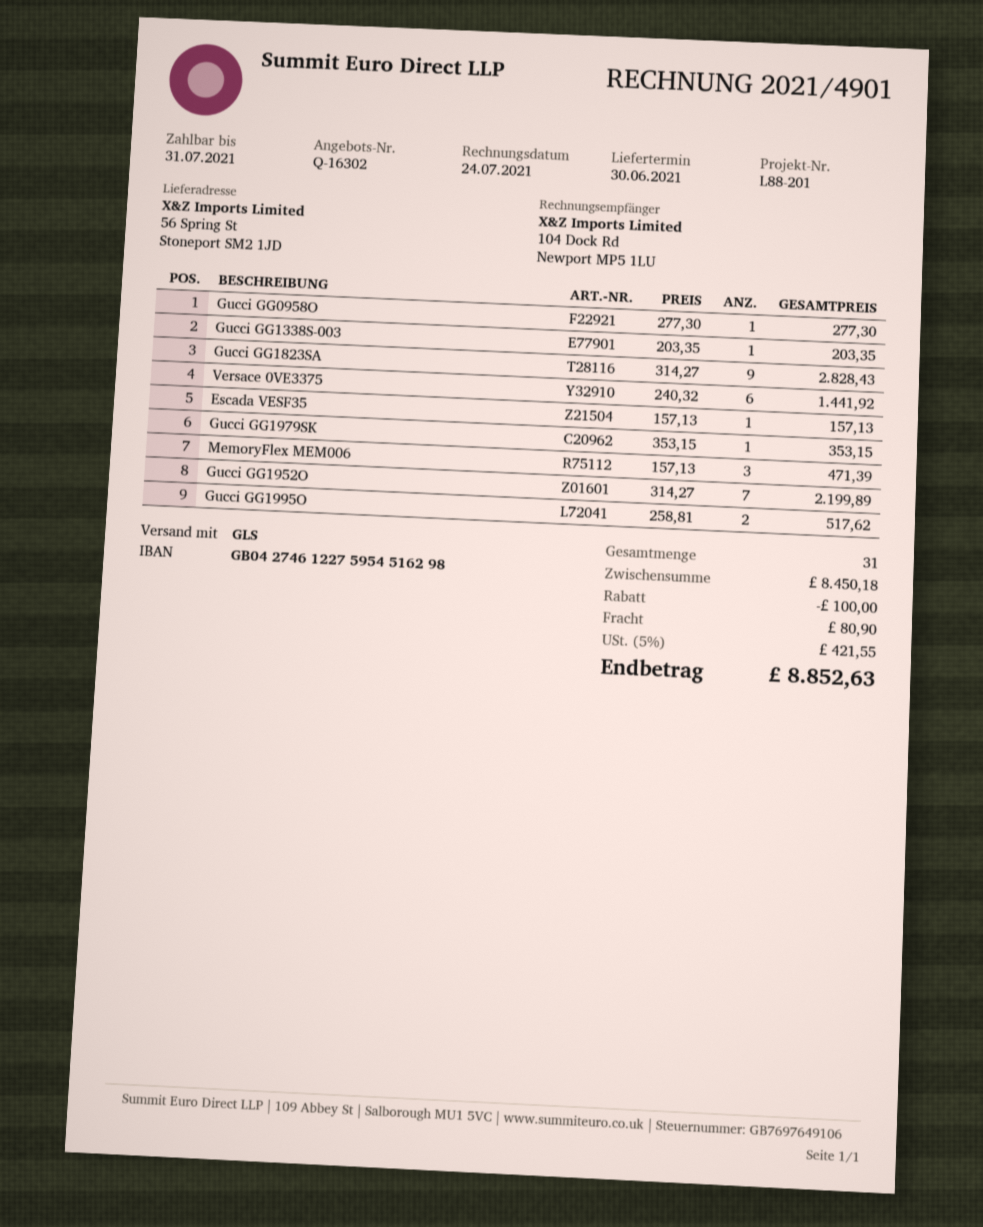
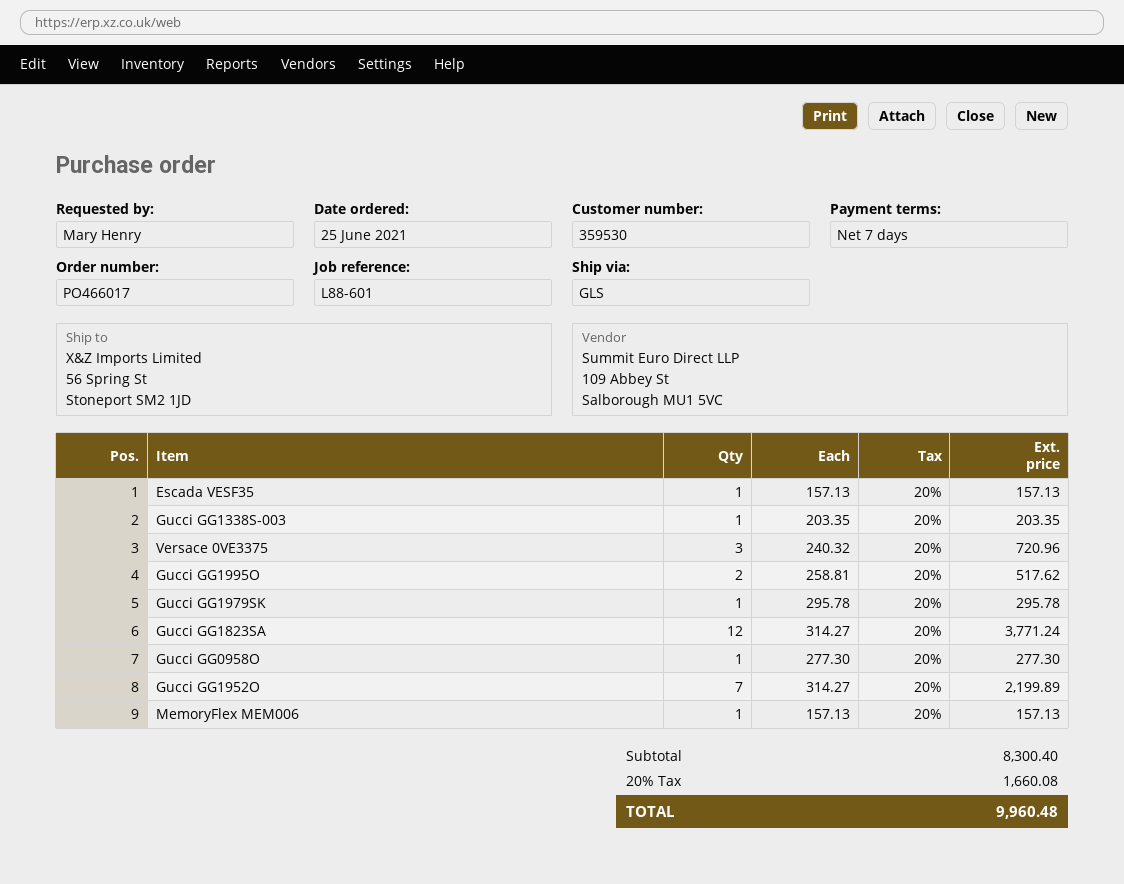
reference: L88-201 -> L88-601
Gucci GG1823SA: 9 x 314.27 = 2828.43 -> 12 x 314.27 = 3771.24
Versace 0VE3375: 6 x 240.32 = 1441.92 -> 3 x 240.32 = 720.96
Gucci GG1979SK: 1 x 353.15 = 353.15 -> 1 x 295.78 = 295.78
MemoryFlex MEM006: 3 x 157.13 = 471.39 -> 1 x 157.13 = 157.13
subtotal: 8450.18 -> 8300.40
discount: 100.00 -> none
shipping: 80.90 -> none
tax: 5% = 421.55 -> 20% = 1660.08
total: 8852.63 -> 9960.48

